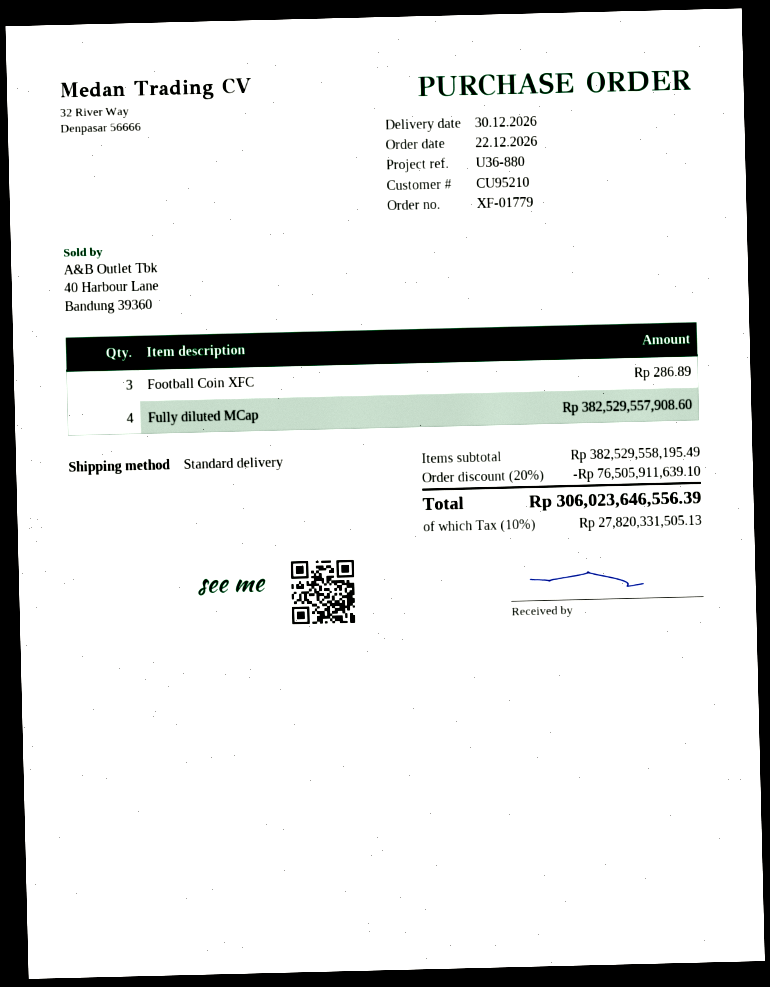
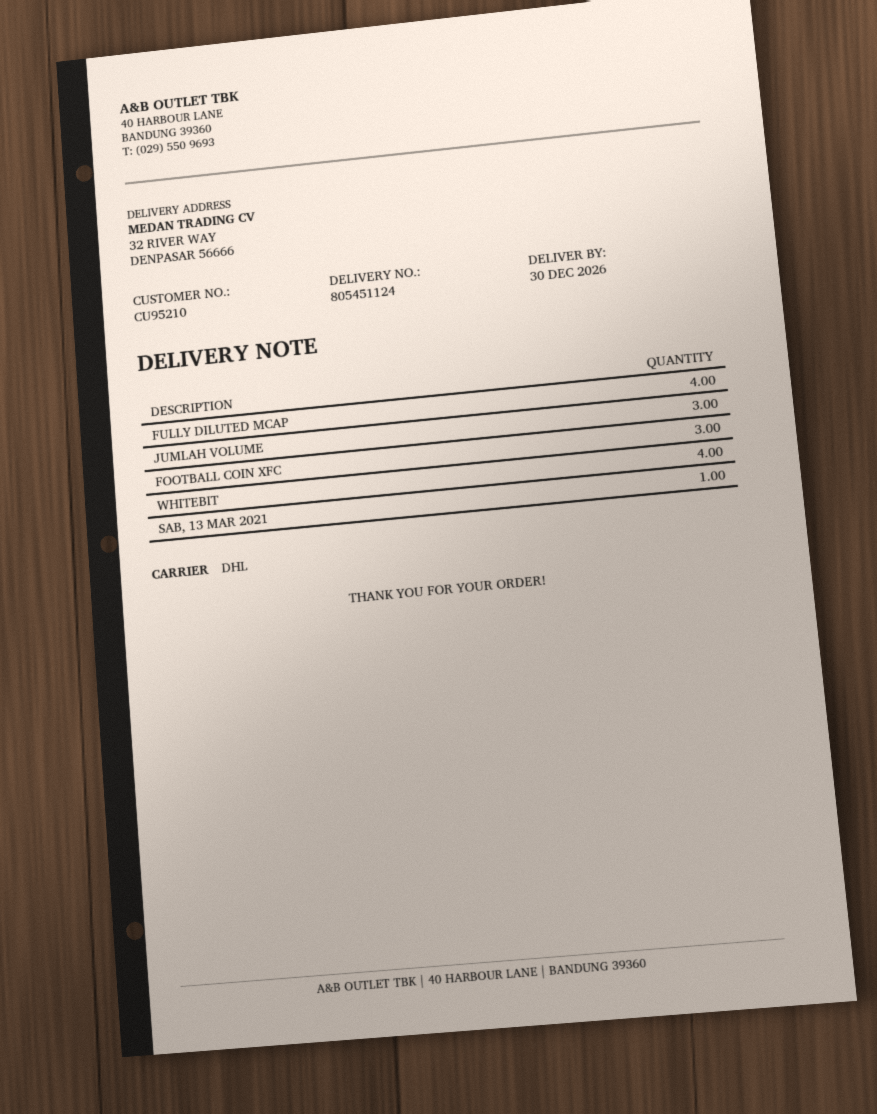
shipping method: standard -> DHL
JUMLAH VOLUME: none -> 3
WHITEBIT: none -> 4
SAB, 13 MAR 2021: none -> 1

